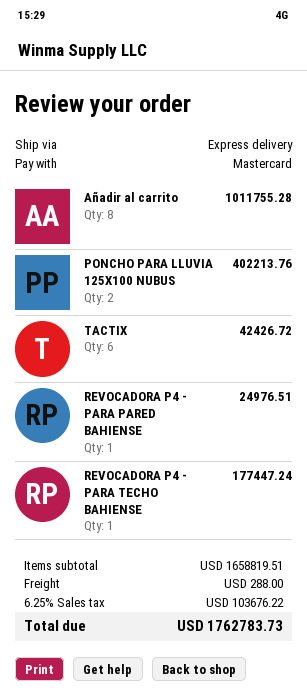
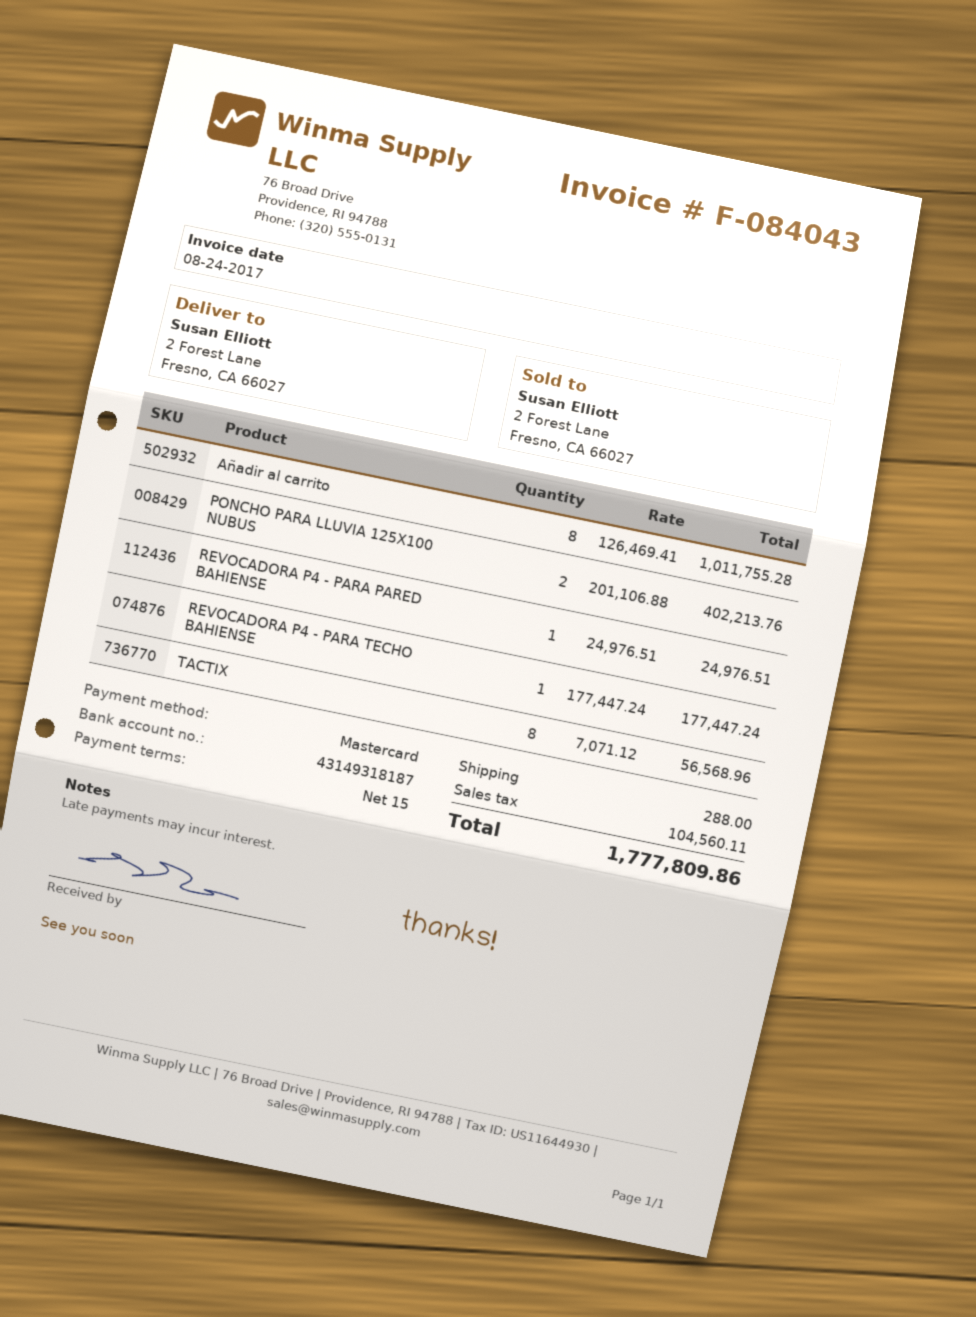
TACTIX: 6 for 42426.72 -> 8 for 56568.96
tax: 103676.22 -> 104560.11
total: 1762783.73 -> 1777809.86

